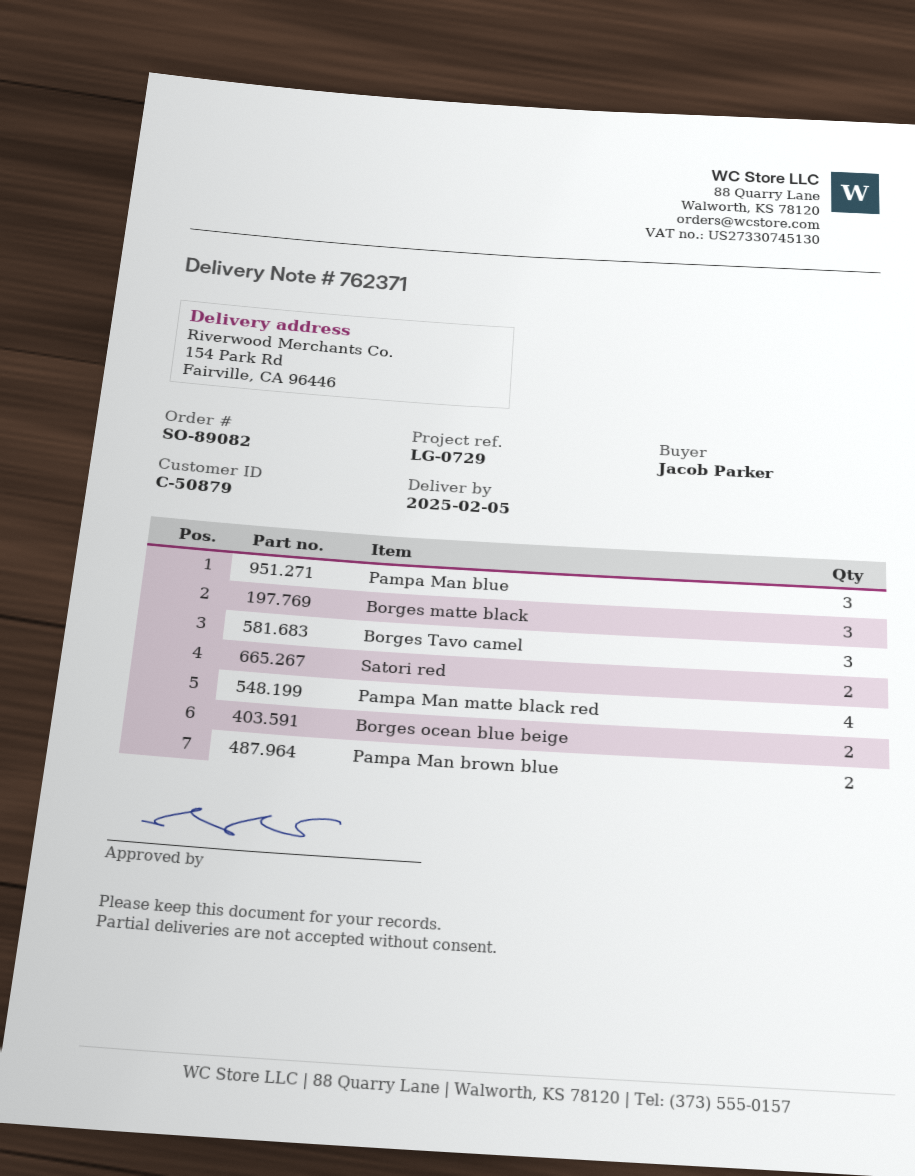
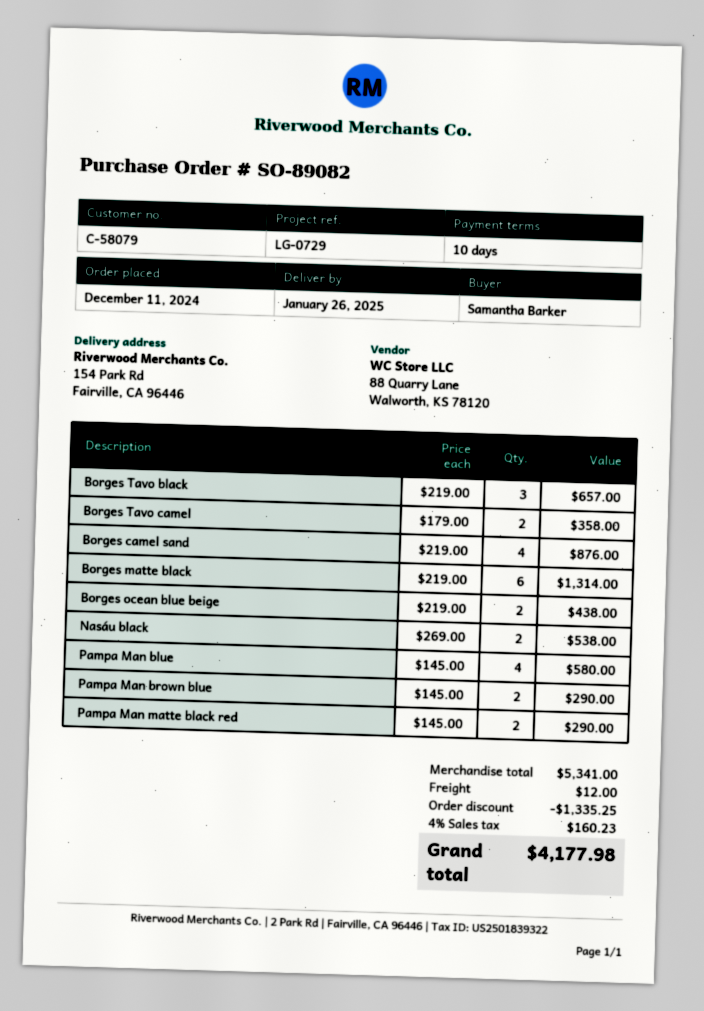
delivery date: 2025-02-05 -> 2025-01-26
customer number: C-50879 -> C-58079
ordered by: Jacob Parker -> Samantha Barker
Pampa Man blue: 3 -> 4
Borges matte black: 3 -> 6
Borges Tavo camel: 3 -> 2
Satori red: 2 -> none
Pampa Man matte black red: 4 -> 2
Borges Tavo black: none -> 3
Borges camel sand: none -> 4
Nasáu black: none -> 2

